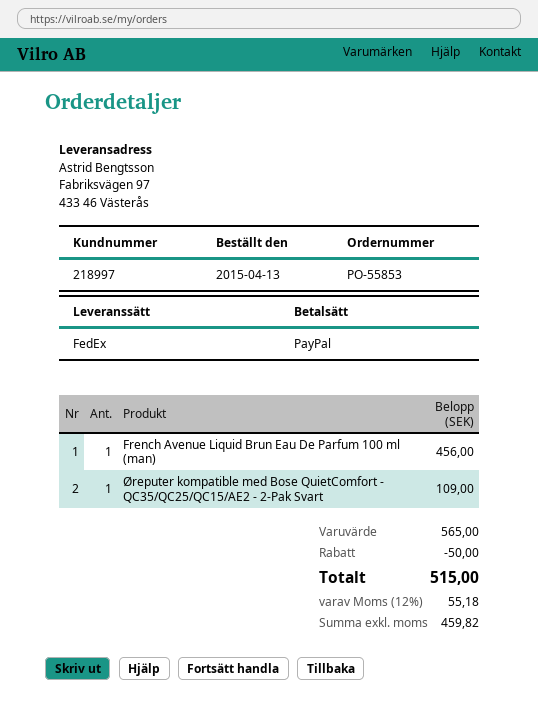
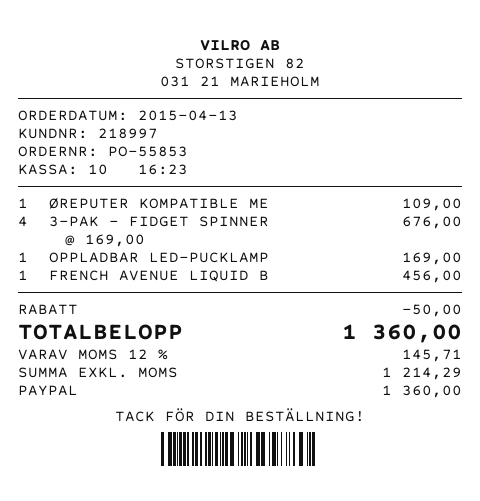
3-PAK - FIDGET SPINNER: none -> 4 for 676.00
OPPLADBAR LED-PUCKLAMP: none -> 1 for 169.00
net: 459.82 -> 1214.29
tax: 12% = 55.18 -> 12% = 145.71
total: 515.00 -> 1360.00

